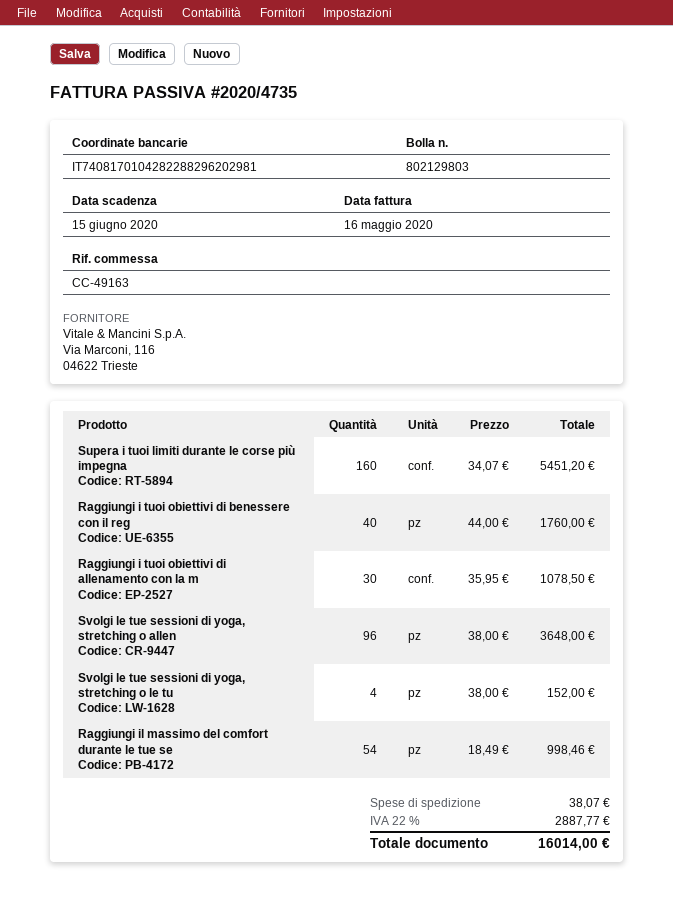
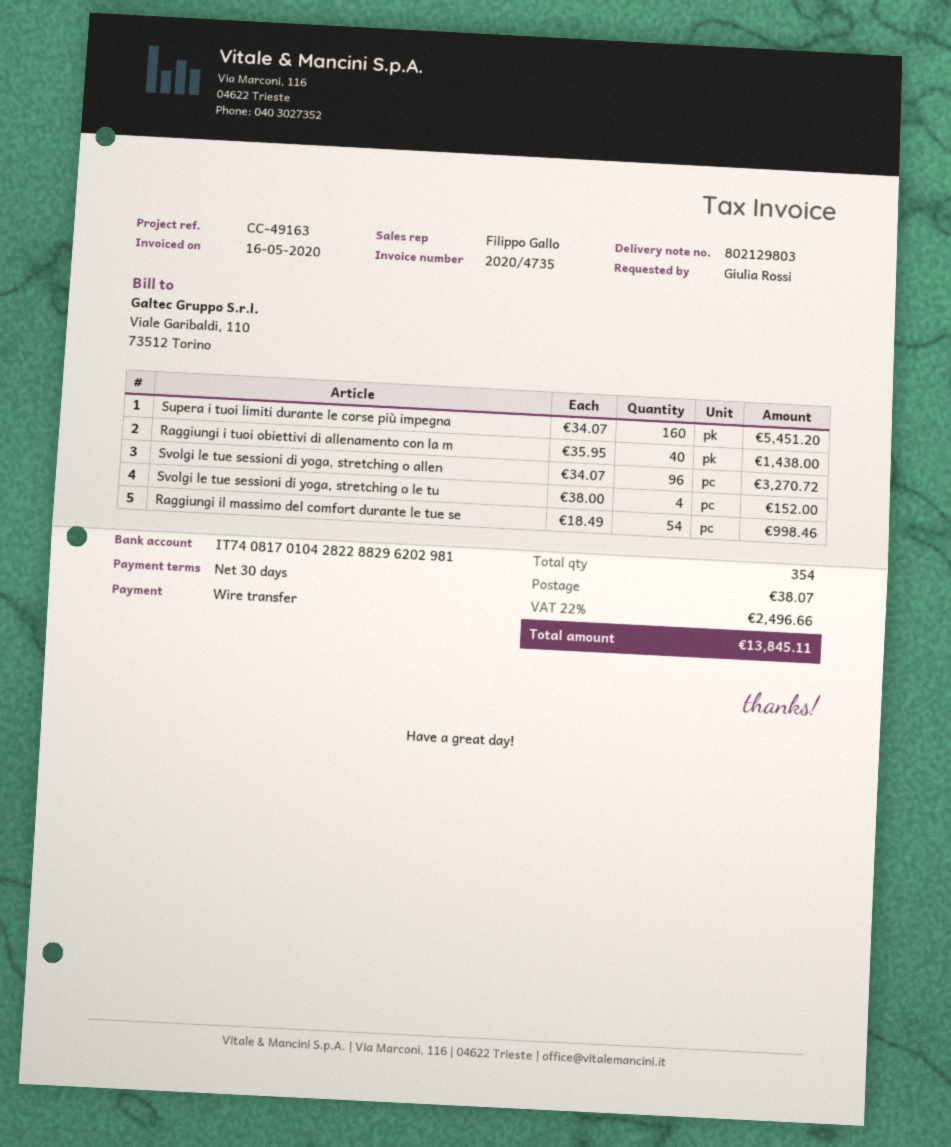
Raggiungi i tuoi obiettivi di benessere con il reg: 40 x 44.00 = 1760.00 -> none
Raggiungi i tuoi obiettivi di allenamento con la m: 30 x 35.95 = 1078.50 -> 40 x 35.95 = 1438.00
Svolgi le tue sessioni di yoga, stretching o allen: 96 x 38.00 = 3648.00 -> 96 x 34.07 = 3270.72
tax: 22% = 2887.77 -> 22% = 2496.66
total: 16014.00 -> 13845.11

